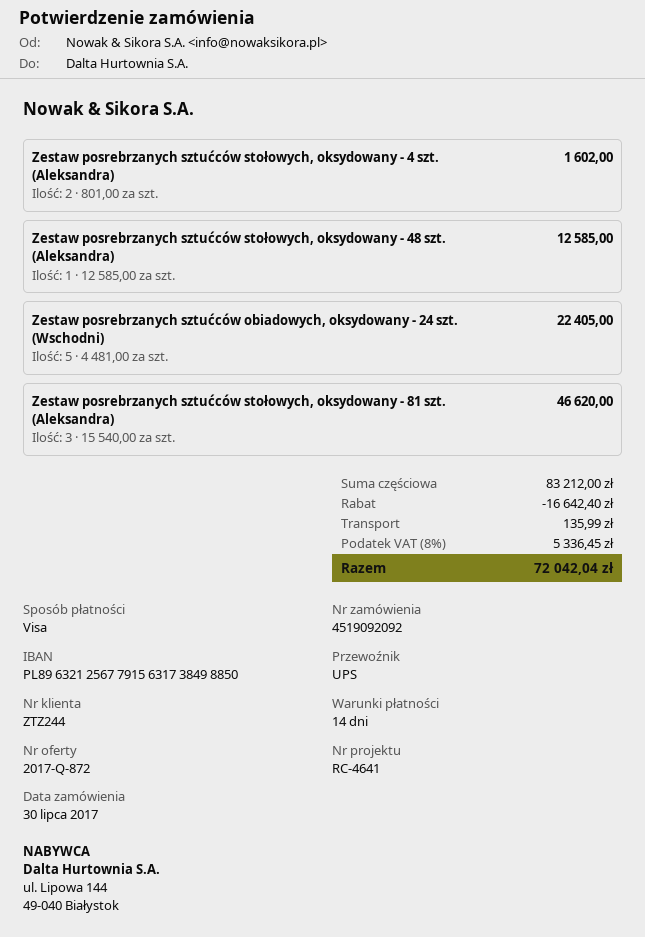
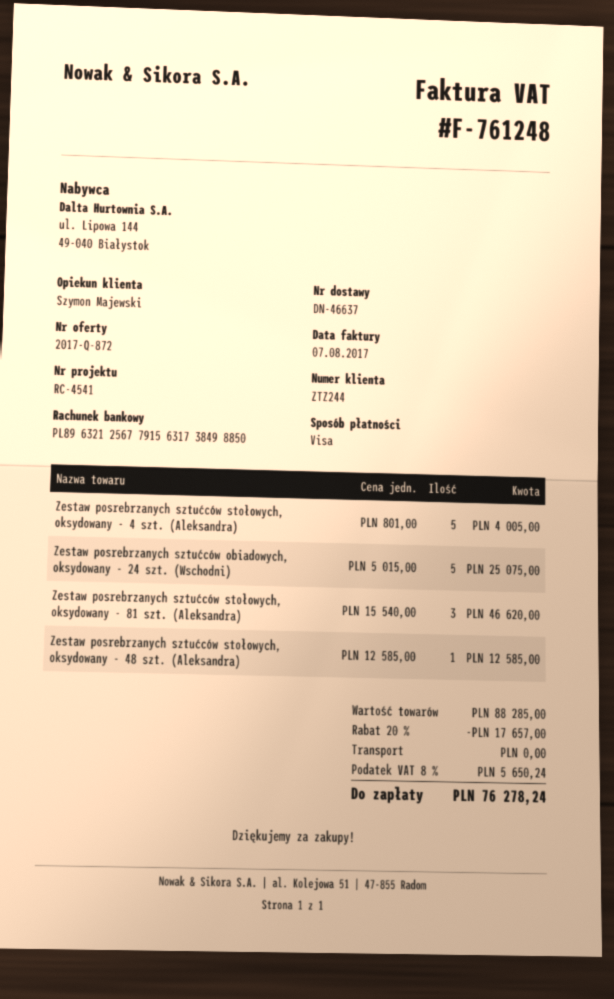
reference: RC-4641 -> RC-4541
Zestaw posrebrzanych sztućców stołowych, oksydowany - 4 szt. (Aleksandra): 2 x 801.00 = 1602.00 -> 5 x 801.00 = 4005.00
Zestaw posrebrzanych sztućców obiadowych, oksydowany - 24 szt. (Wschodni): 5 x 4481.00 = 22405.00 -> 5 x 5015.00 = 25075.00
subtotal: 83212.00 -> 88285.00
discount: 16642.40 -> 17657.00
shipping: 135.99 -> 0.00
tax: 8% = 5336.45 -> 8% = 5650.24
total: 72042.04 -> 76278.24

